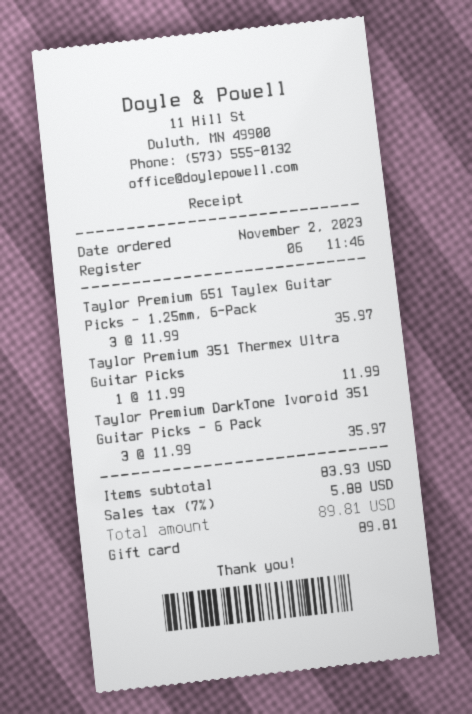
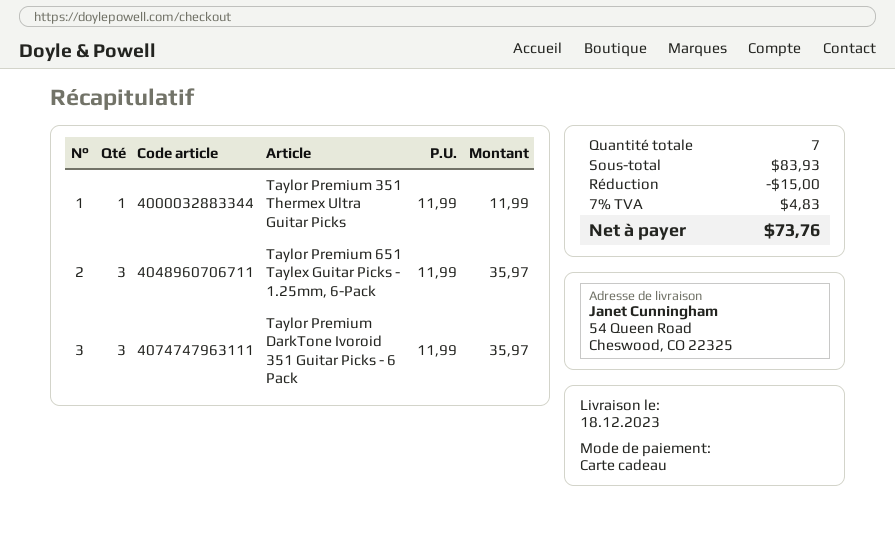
discount: none -> 15.00
tax: 7% = 5.88 -> 7% = 4.83
total: 89.81 -> 73.76

